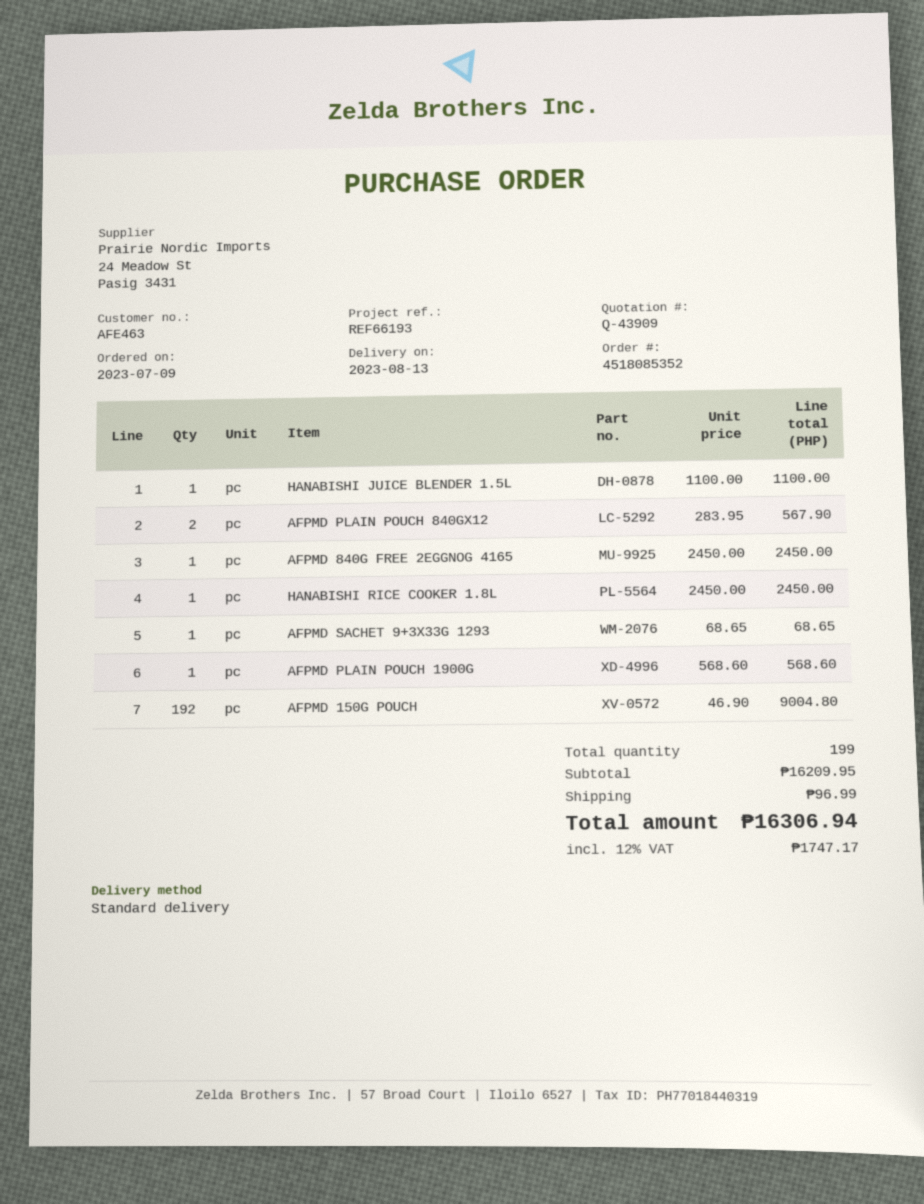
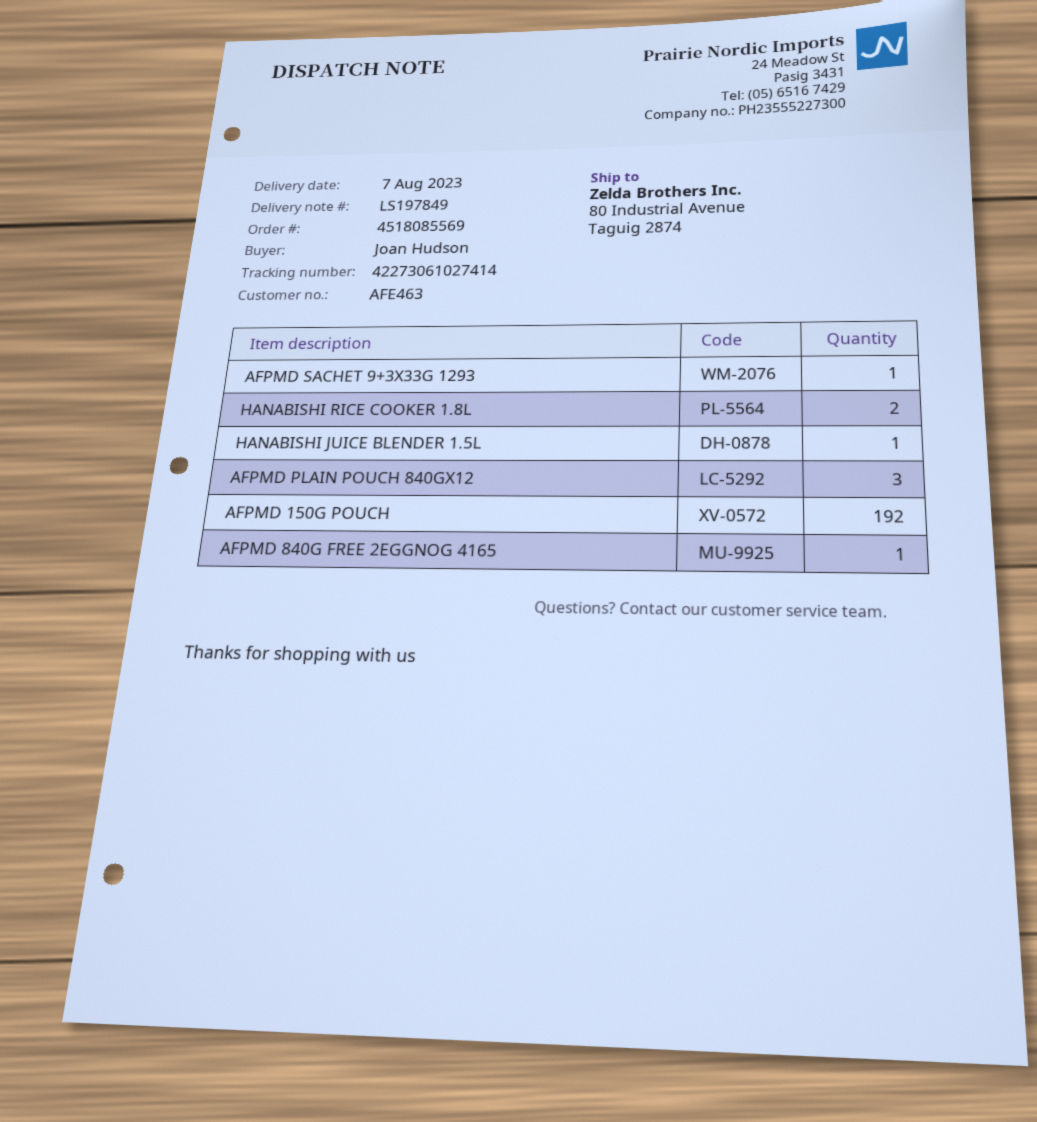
order number: 4518085352 -> 4518085569
delivery date: 2023-08-13 -> 2023-08-07
AFPMD PLAIN POUCH 840GX12: 2 -> 3
HANABISHI RICE COOKER 1.8L: 1 -> 2
AFPMD PLAIN POUCH 1900G: 1 -> none

